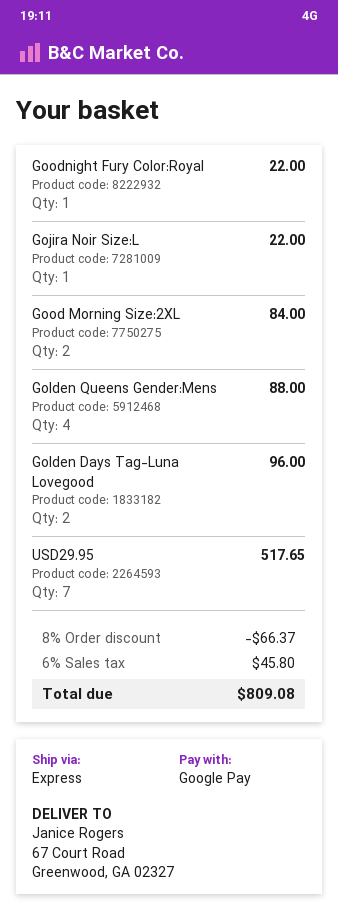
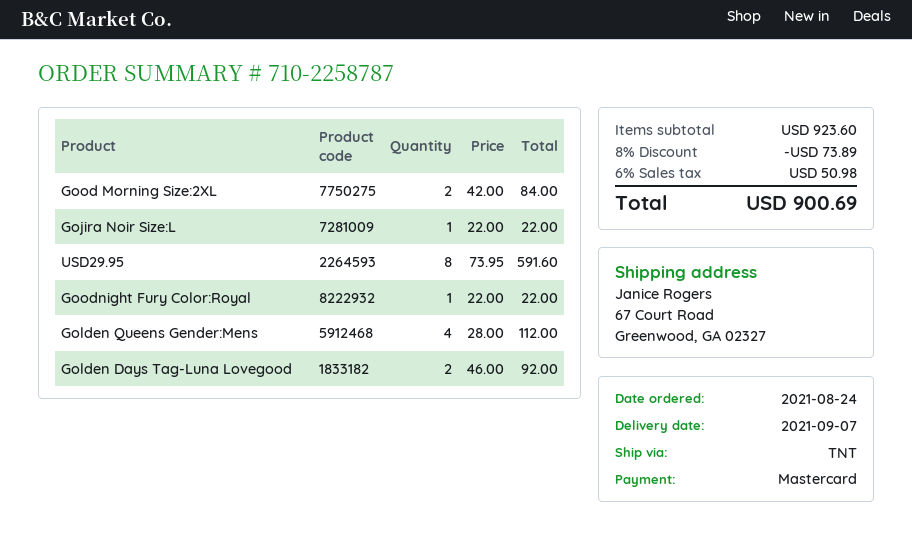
payment method: Google Pay -> Mastercard
shipping method: express -> TNT
Golden Queens Gender:Mens: 4 for 88.00 -> 4 for 112.00
Golden Days Tag-Luna Lovegood: 2 for 96.00 -> 2 for 92.00
USD29.95: 7 for 517.65 -> 8 for 591.60
discount: 8% = 66.37 -> 8% = 73.89
tax: 6% = 45.80 -> 6% = 50.98
total: 809.08 -> 900.69

